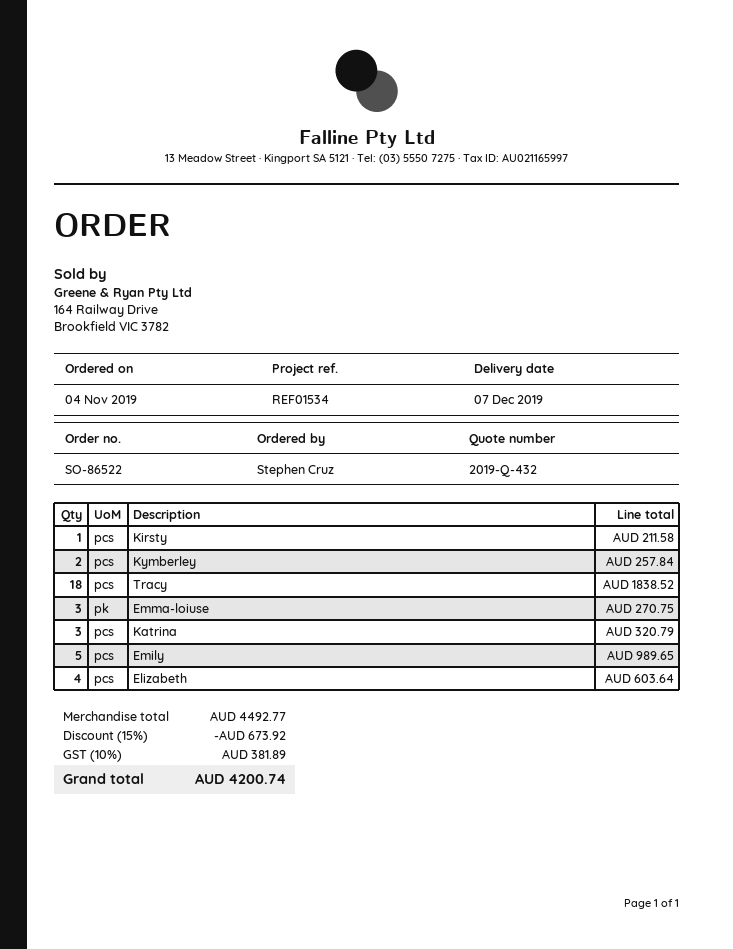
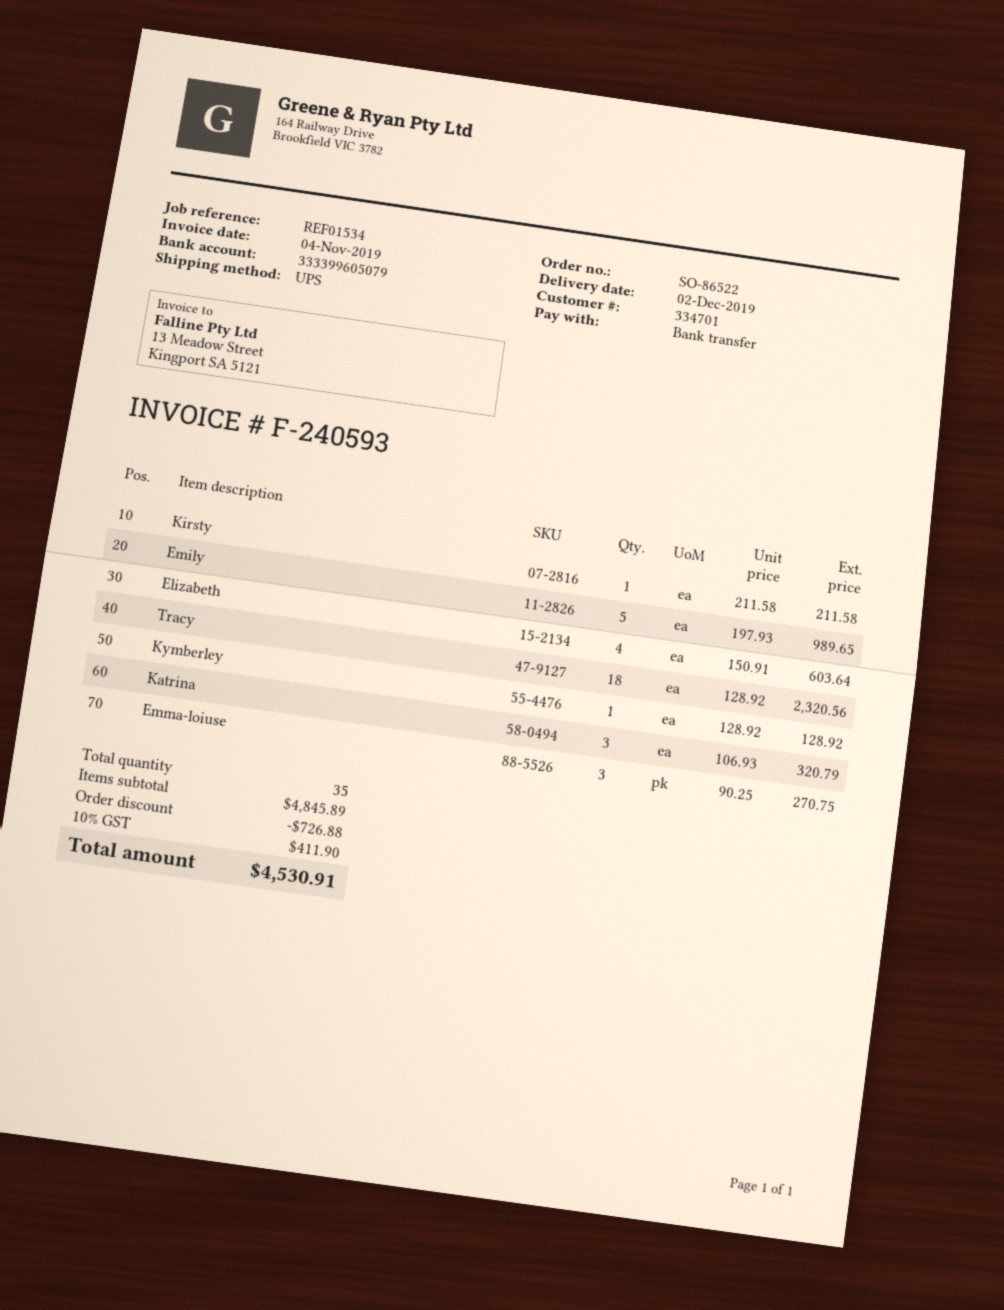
delivery date: 2019-12-07 -> 2019-12-02
Kymberley: 2 for 257.84 -> 1 for 128.92
Tracy: 18 for 1838.52 -> 18 for 2320.56
subtotal: 4492.77 -> 4845.89
discount: 673.92 -> 726.88
tax: 10% = 381.89 -> 10% = 411.90
total: 4200.74 -> 4530.91

